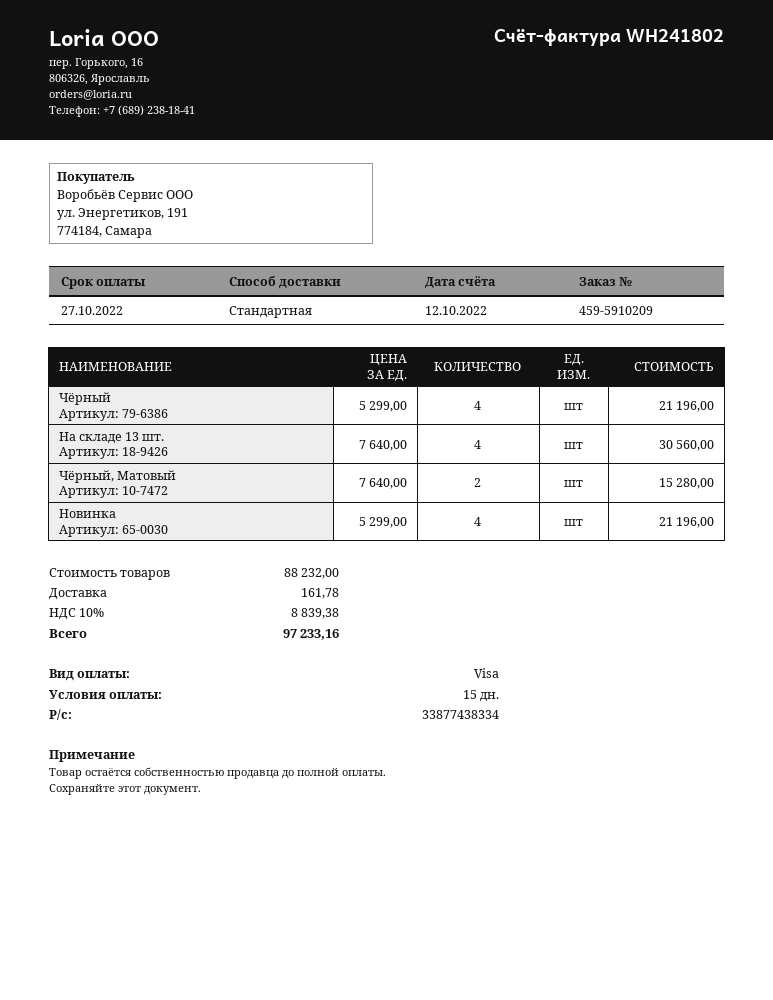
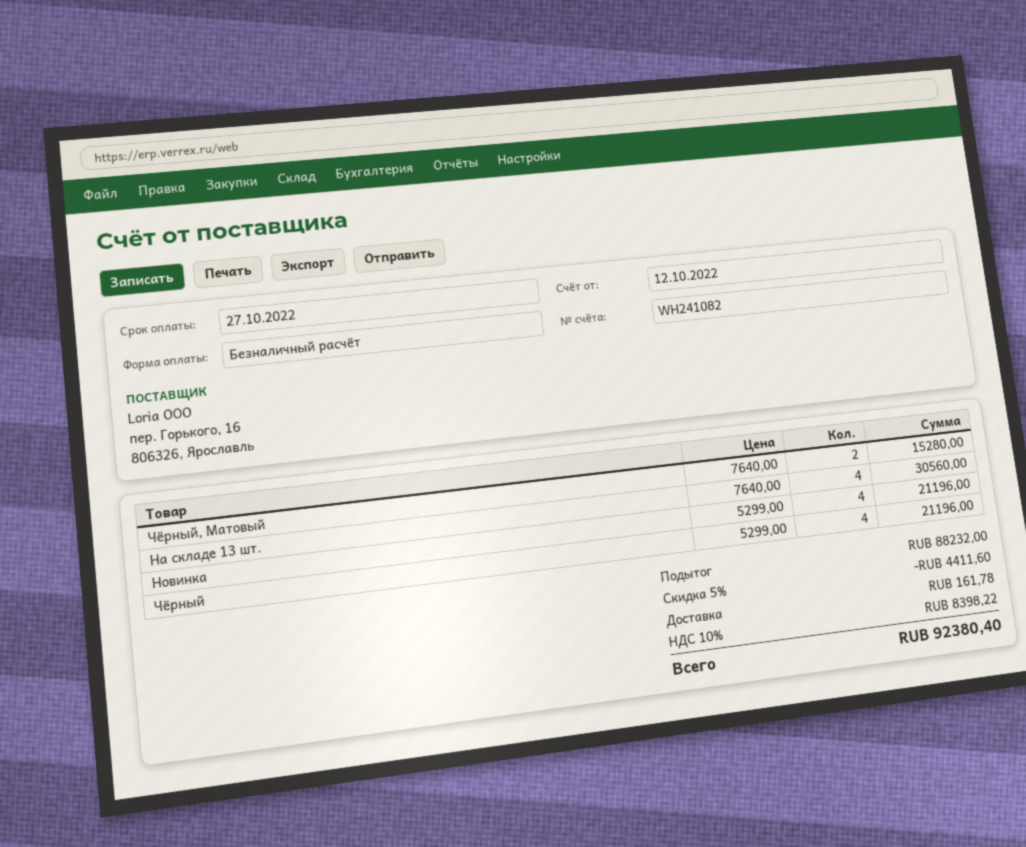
invoice number: WH241802 -> WH241082
payment method: Visa -> bank transfer
discount: none -> 5% = 4411.60
tax: 10% = 8839.38 -> 10% = 8398.22
total: 97233.16 -> 92380.40

